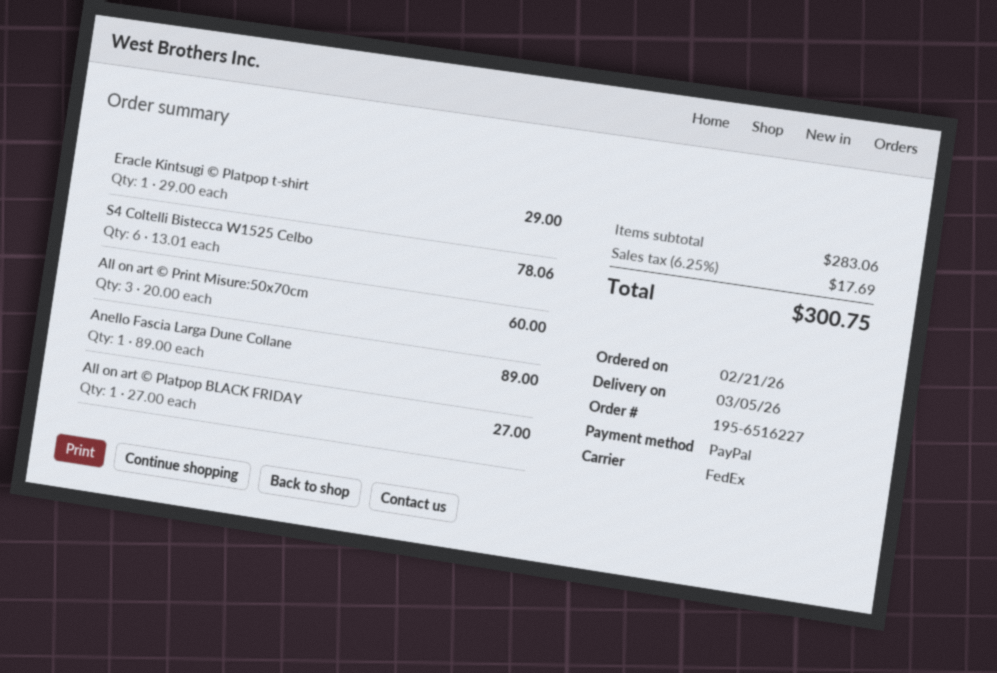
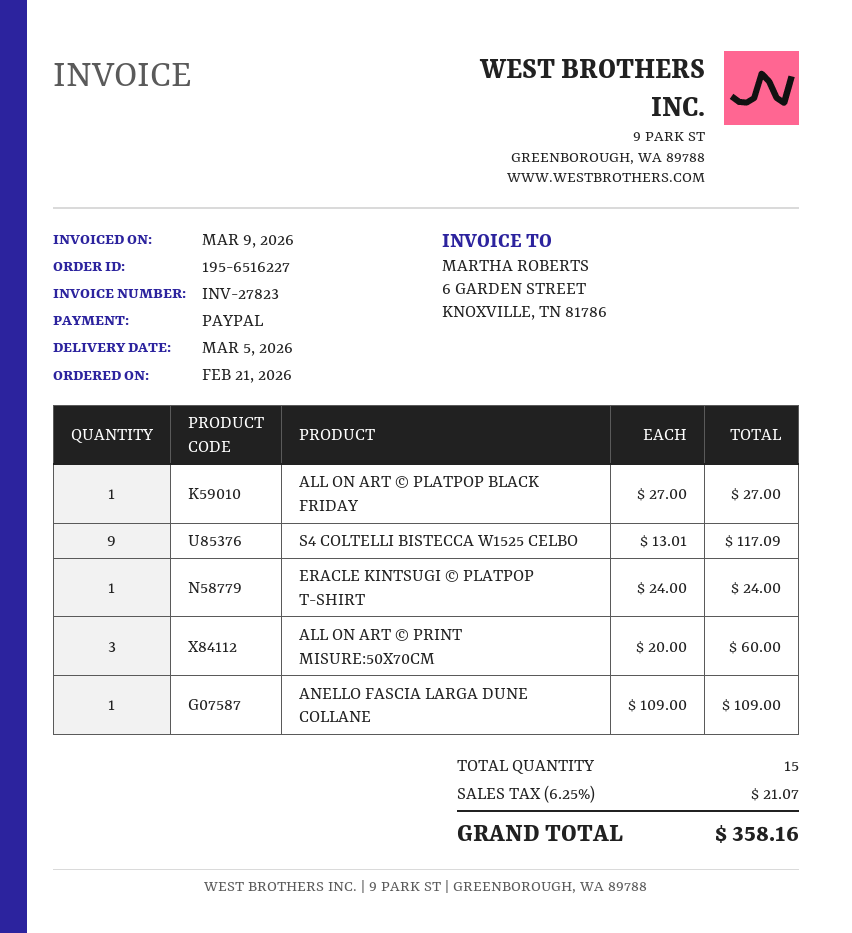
Eracle Kintsugi © Platpop t-shirt: 1 x 29.00 = 29.00 -> 1 x 24.00 = 24.00
S4 Coltelli Bistecca W1525 Celbo: 6 x 13.01 = 78.06 -> 9 x 13.01 = 117.09
Anello Fascia Larga Dune Collane: 1 x 89.00 = 89.00 -> 1 x 109.00 = 109.00
tax: 6.25% = 17.69 -> 6.25% = 21.07
total: 300.75 -> 358.16

